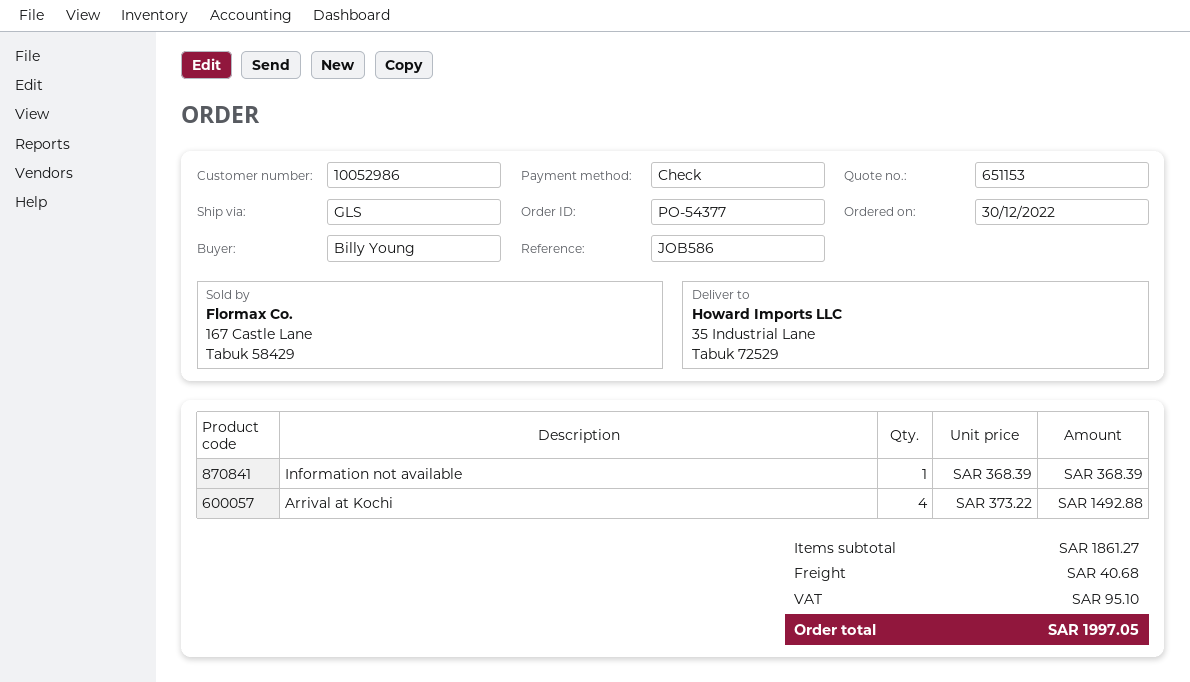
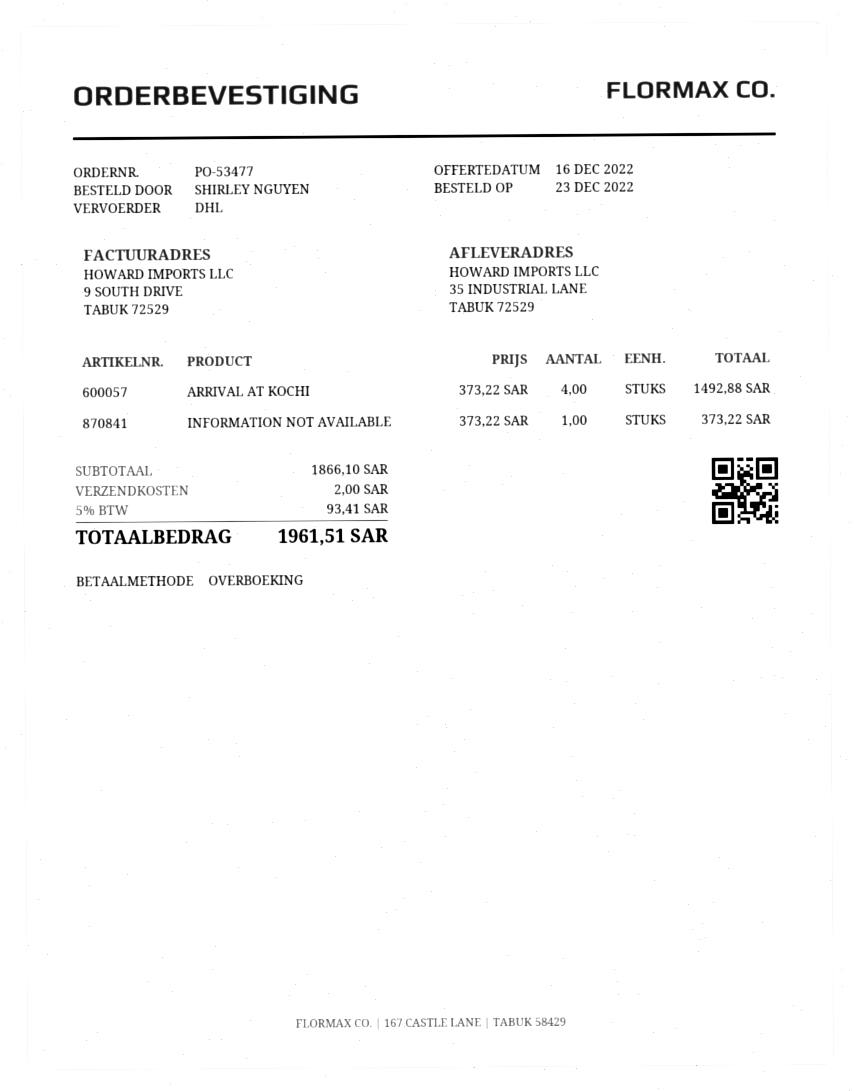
order number: PO-54377 -> PO-53477
order date: 2022-12-30 -> 2022-12-23
ordered by: Billy Young -> SHIRLEY NGUYEN
payment method: cheque -> bank transfer
shipping method: GLS -> DHL
Information not available: 1 x 368.39 = 368.39 -> 1 x 373.22 = 373.22
subtotal: 1861.27 -> 1866.10
shipping: 40.68 -> 2.00
tax: 95.10 -> 93.41
total: 1997.05 -> 1961.51

